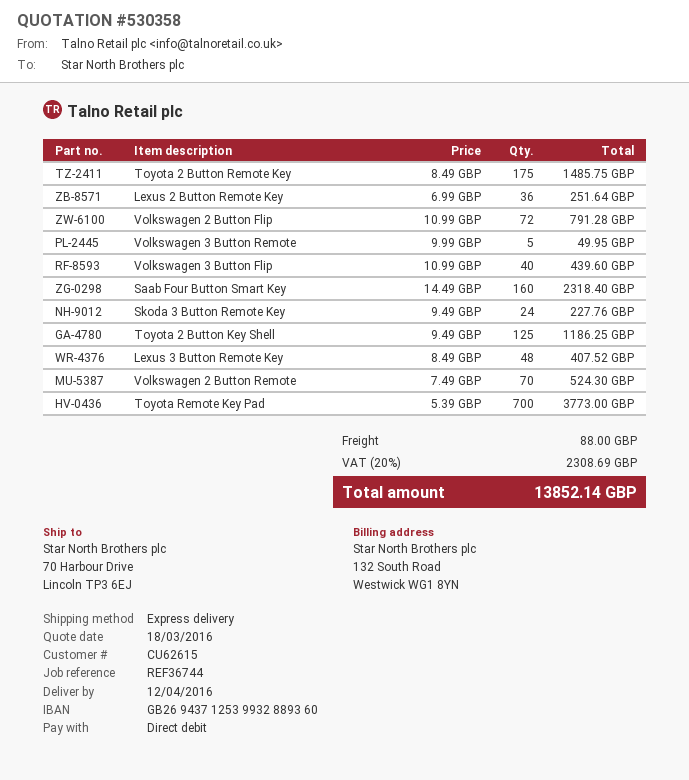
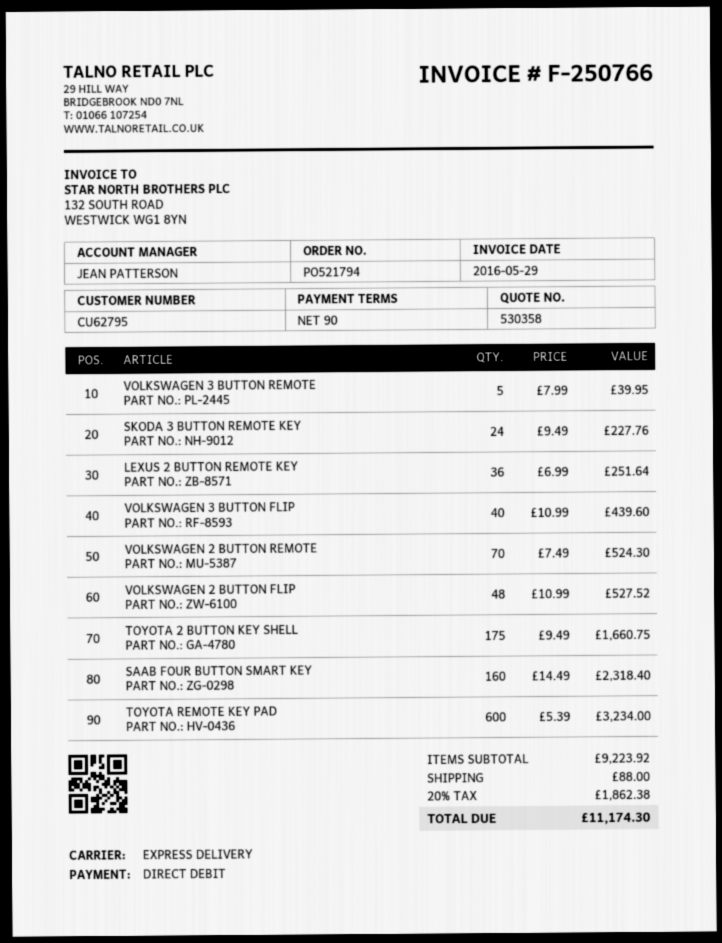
customer number: CU62615 -> CU62795
Toyota 2 Button Remote Key: 175 x 8.49 = 1485.75 -> none
Volkswagen 2 Button Flip: 72 x 10.99 = 791.28 -> 48 x 10.99 = 527.52
Volkswagen 3 Button Remote: 5 x 9.99 = 49.95 -> 5 x 7.99 = 39.95
Toyota 2 Button Key Shell: 125 x 9.49 = 1186.25 -> 175 x 9.49 = 1660.75
Lexus 3 Button Remote Key: 48 x 8.49 = 407.52 -> none
Toyota Remote Key Pad: 700 x 5.39 = 3773.00 -> 600 x 5.39 = 3234.00
tax: 20% = 2308.69 -> 20% = 1862.38
total: 13852.14 -> 11174.30

